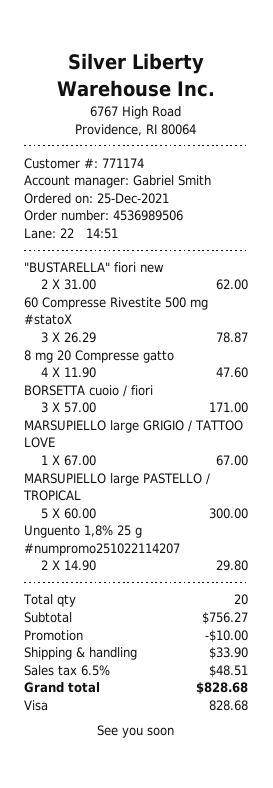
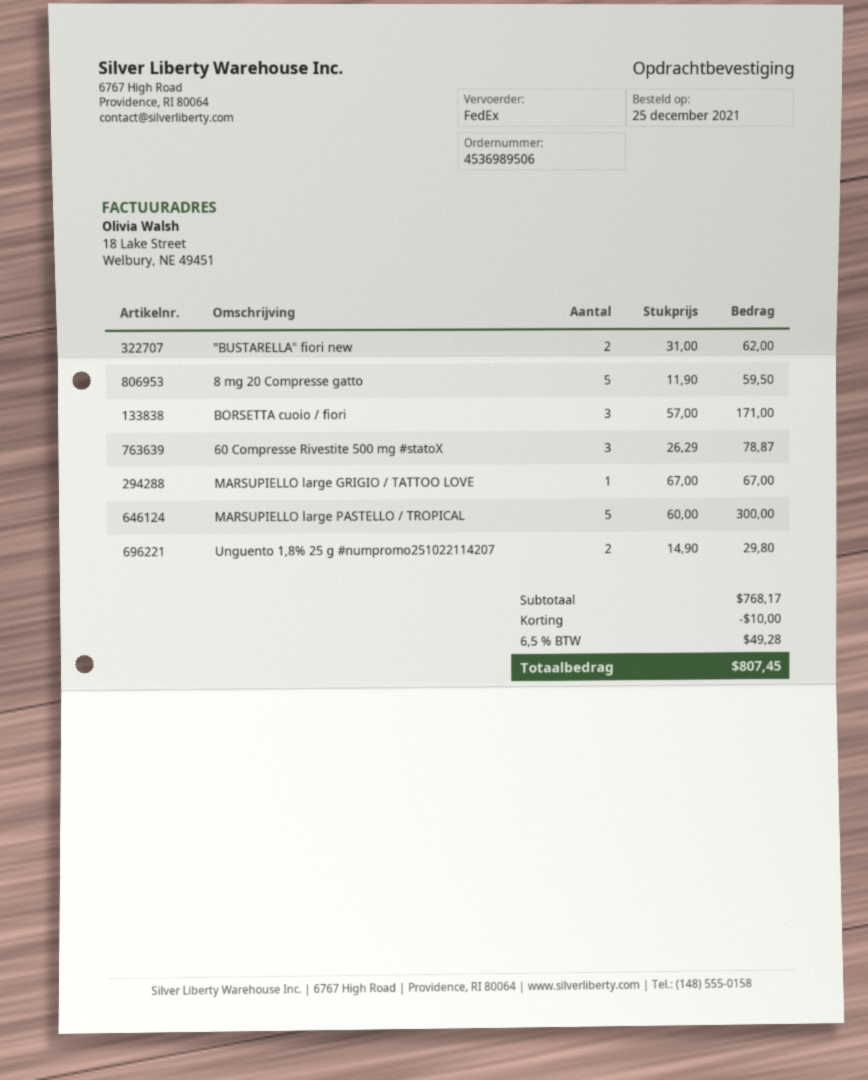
8 mg 20 Compresse gatto: 4 x 11.90 = 47.60 -> 5 x 11.90 = 59.50
subtotal: 756.27 -> 768.17
shipping: 33.90 -> none
tax: 6.5% = 48.51 -> 6.5% = 49.28
total: 828.68 -> 807.45

